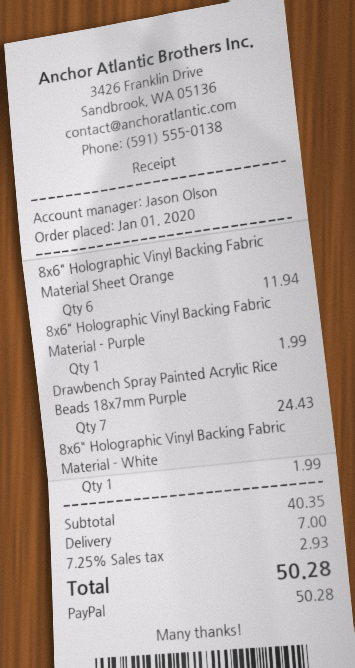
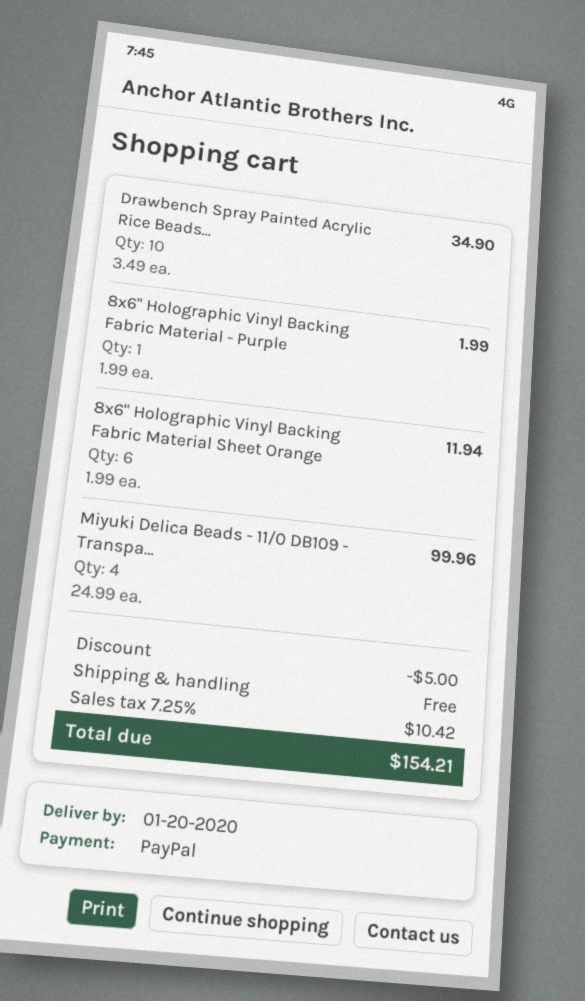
Drawbench Spray Painted Acrylic Rice Beads 18x7mm Purple: 7 for 24.43 -> 10 for 34.90
8x6" Holographic Vinyl Backing Fabric Material - White: 1 for 1.99 -> none
Miyuki Delica Beads - 11/0 DB109 - Transpa...: none -> 4 for 99.96
discount: none -> 5.00
shipping: 7.00 -> 0.00
tax: 7.25% = 2.93 -> 7.25% = 10.42
total: 50.28 -> 154.21

